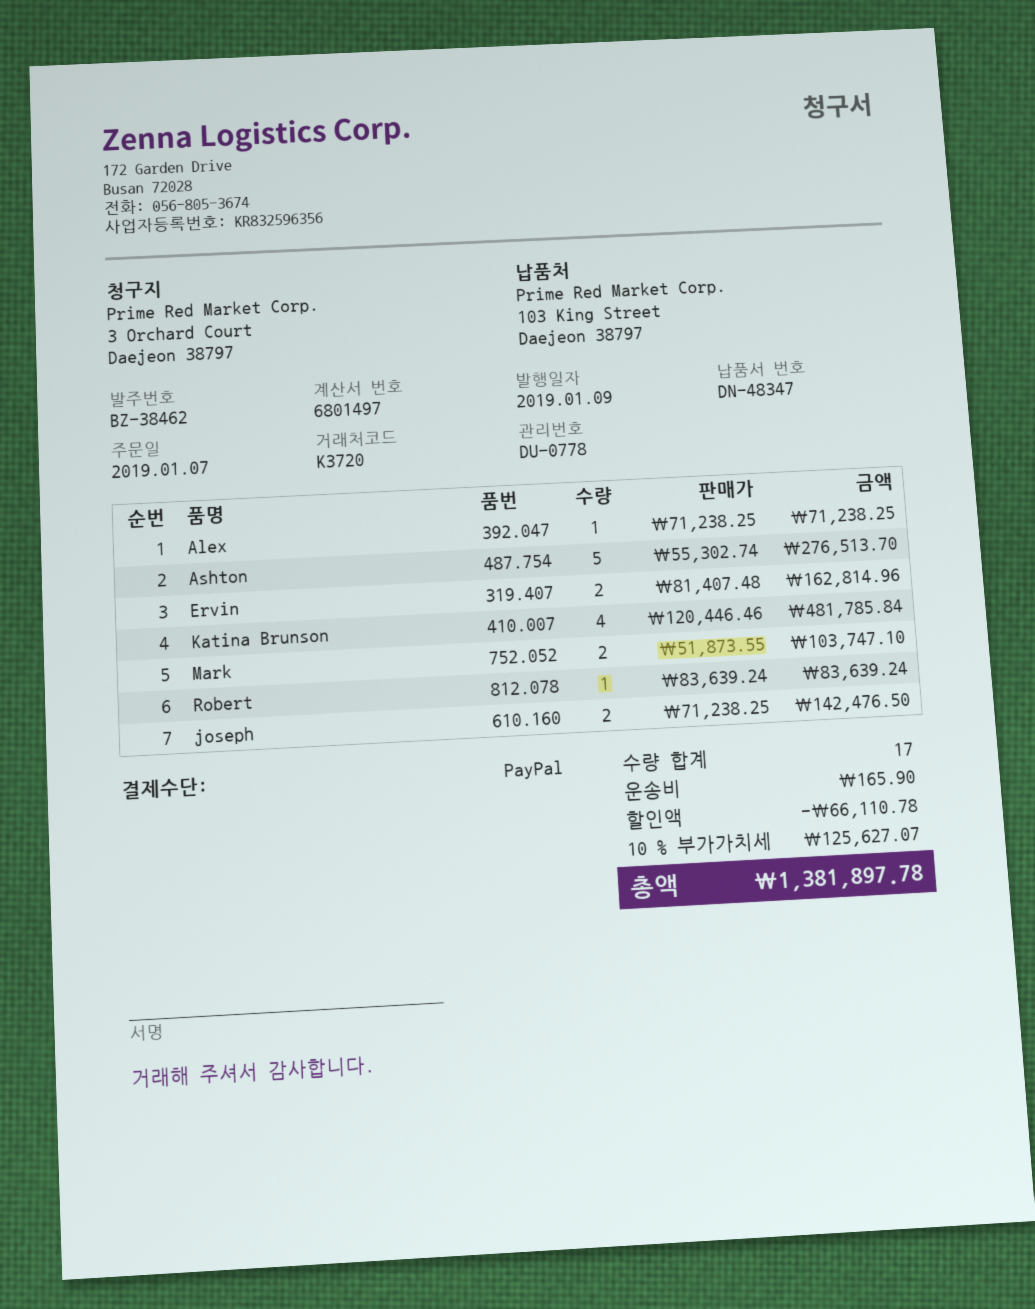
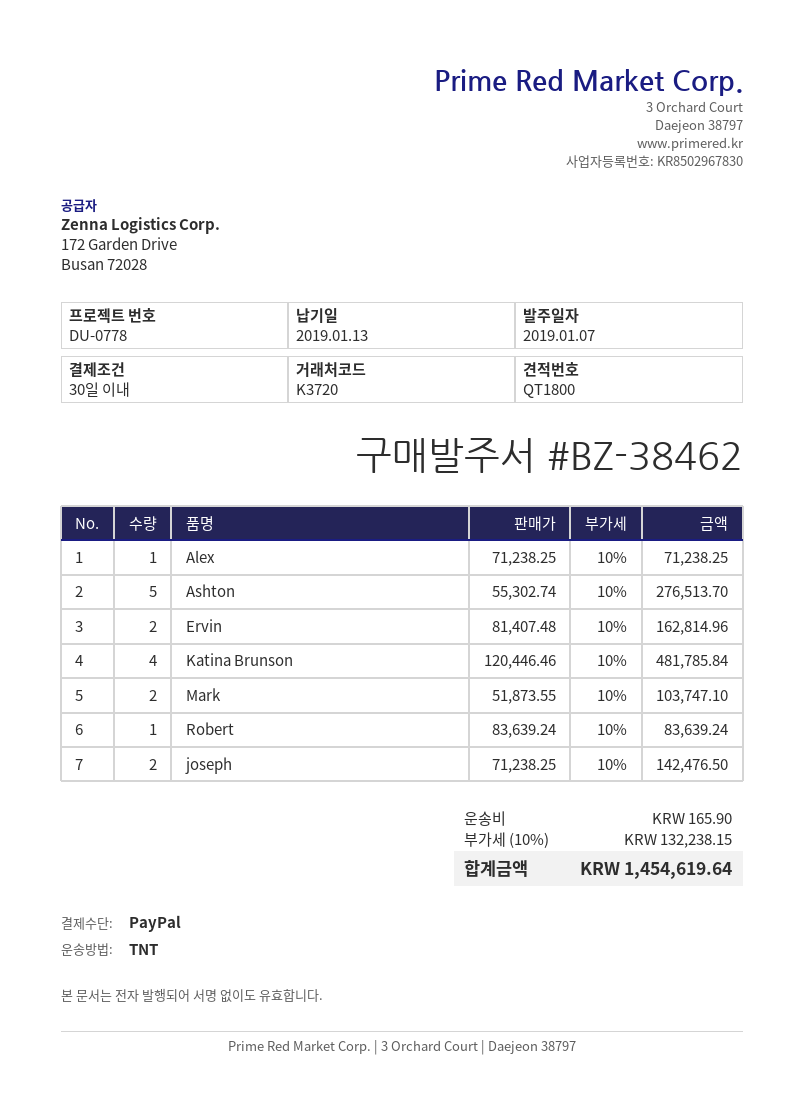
discount: 66110.78 -> none
tax: 10% = 125627.07 -> 10% = 132238.15
total: 1381897.78 -> 1454619.64

